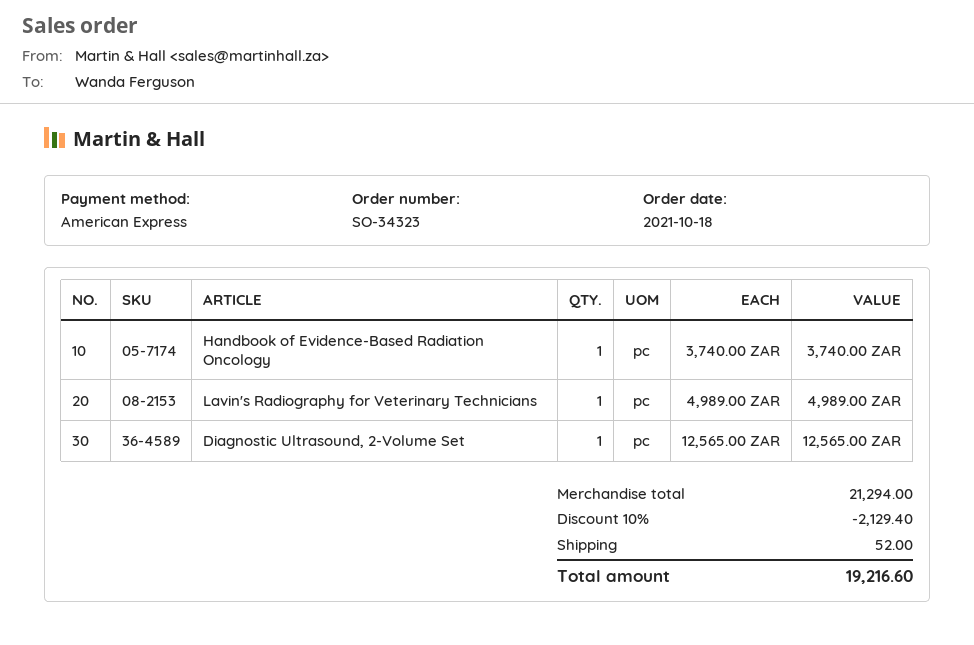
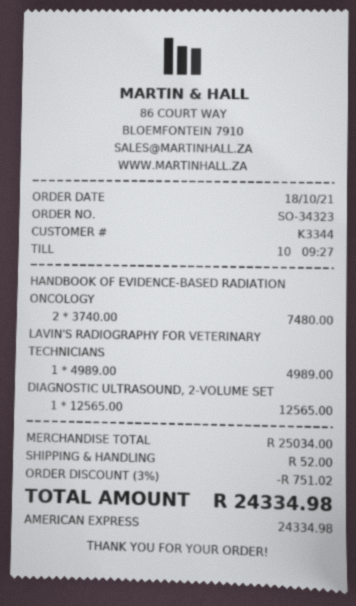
Handbook of Evidence-Based Radiation Oncology: 1 x 3740.00 = 3740.00 -> 2 x 3740.00 = 7480.00
subtotal: 21294.00 -> 25034.00
discount: 10% = 2129.40 -> 3% = 751.02
total: 19216.60 -> 24334.98

